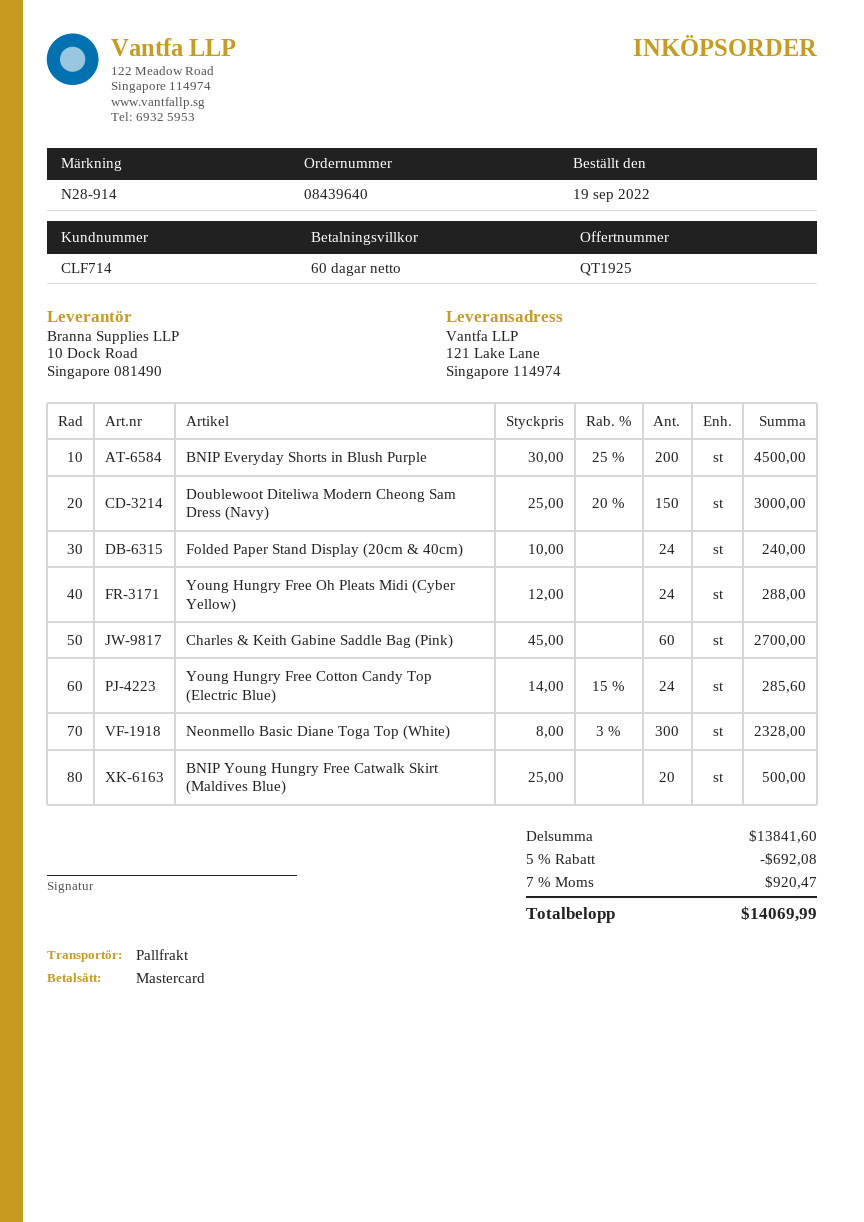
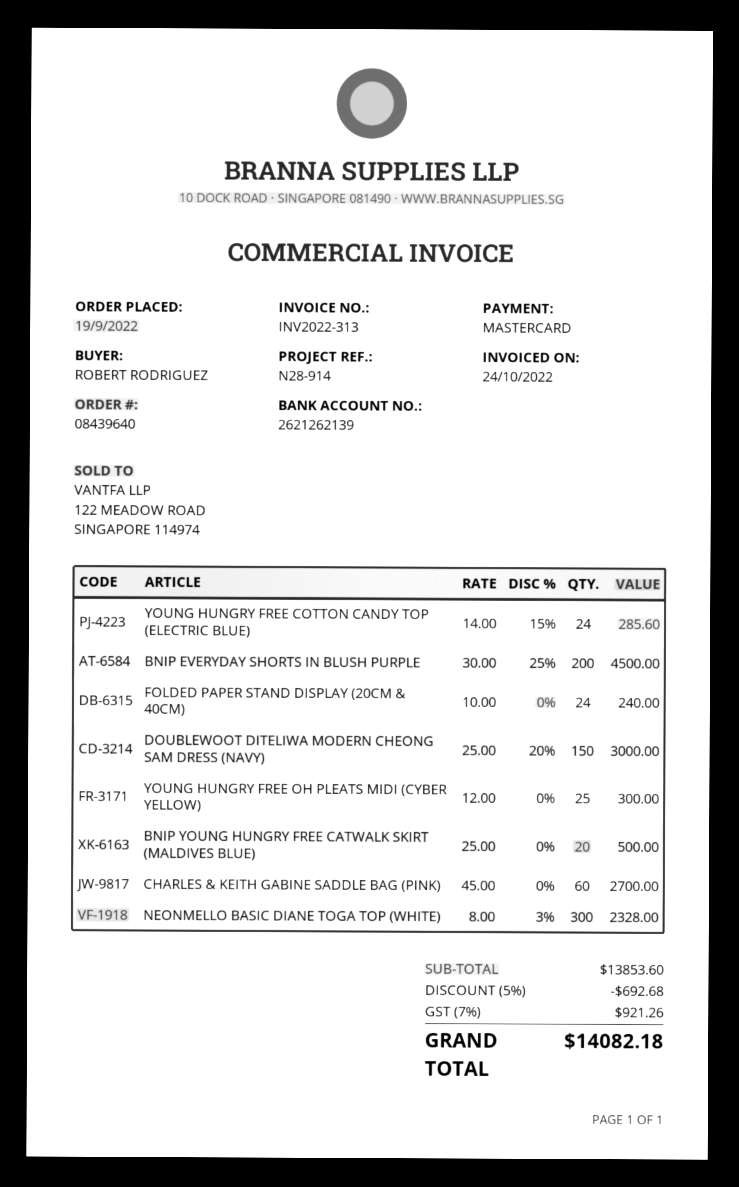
Young Hungry Free Oh Pleats Midi (Cyber Yellow): 24 x 12.00 = 288.00 -> 25 x 12.00 = 300.00
subtotal: 13841.60 -> 13853.60
discount: 5% = 692.08 -> 5% = 692.68
tax: 7% = 920.47 -> 7% = 921.26
total: 14069.99 -> 14082.18

